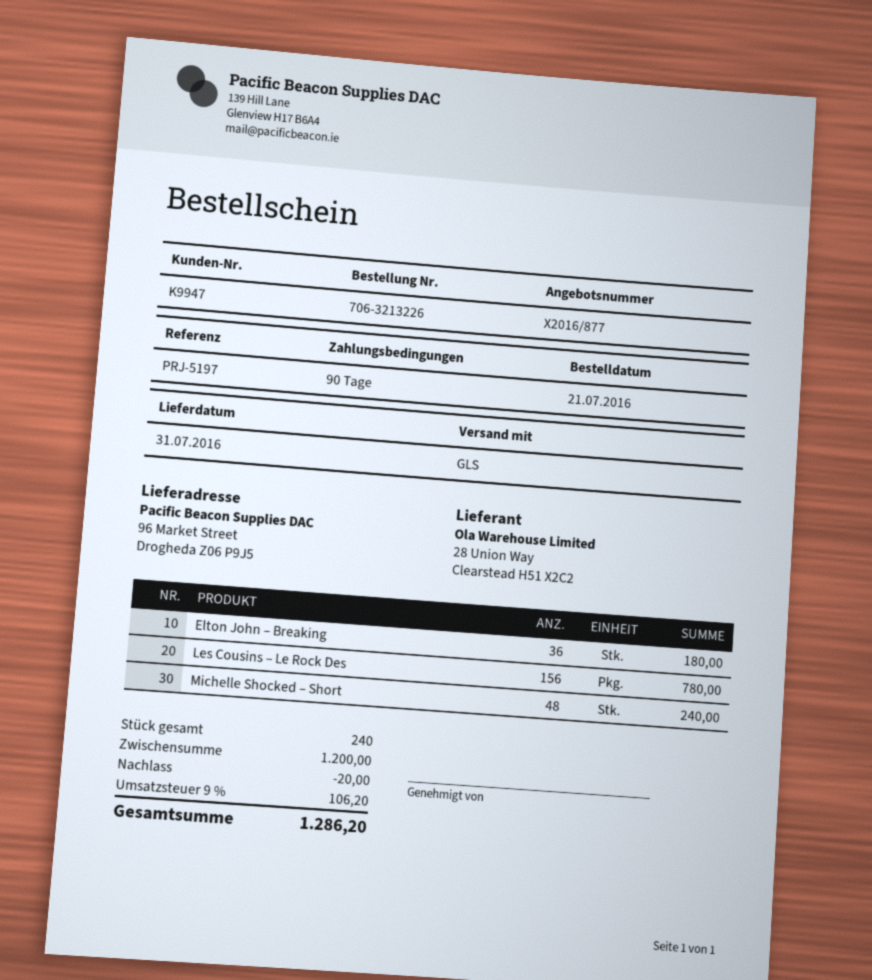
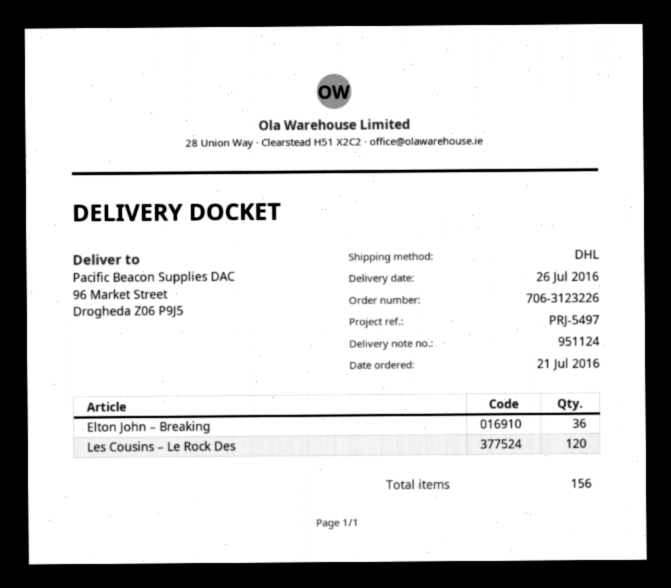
order number: 706-3213226 -> 706-3123226
delivery date: 2016-07-31 -> 2016-07-26
reference: PRJ-5197 -> PRJ-5497
shipping method: GLS -> DHL
Les Cousins – Le Rock Des: 156 -> 120
Michelle Shocked – Short: 48 -> none
total quantity: 240 -> 156

